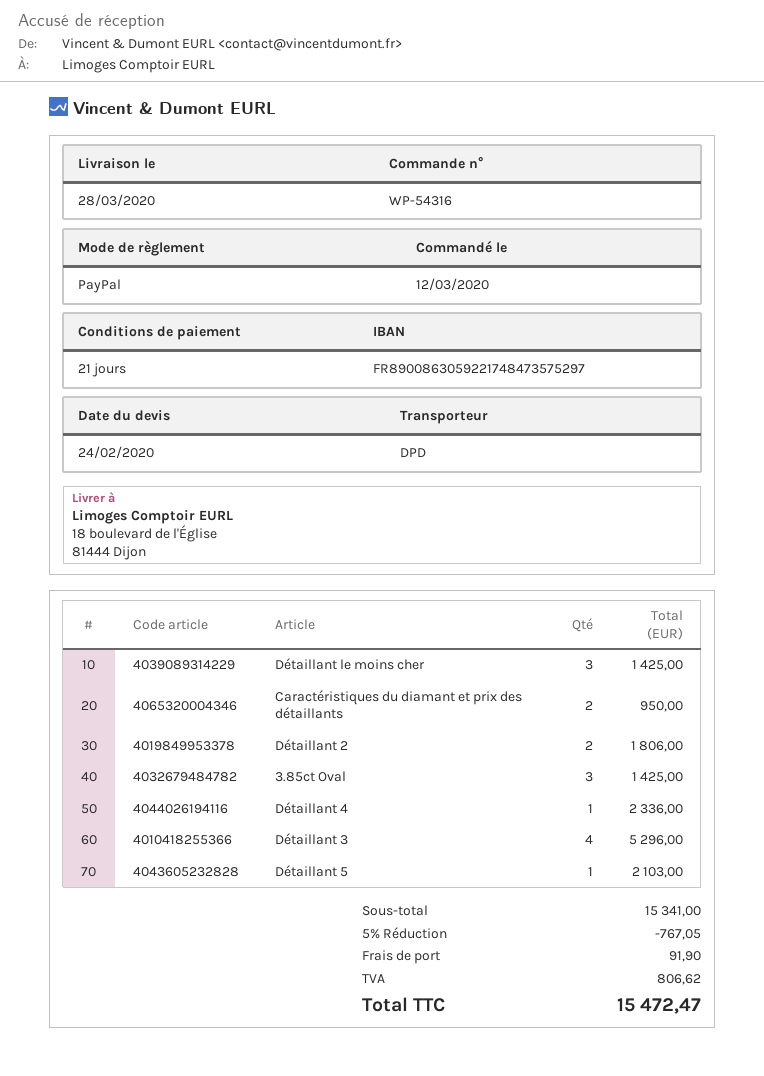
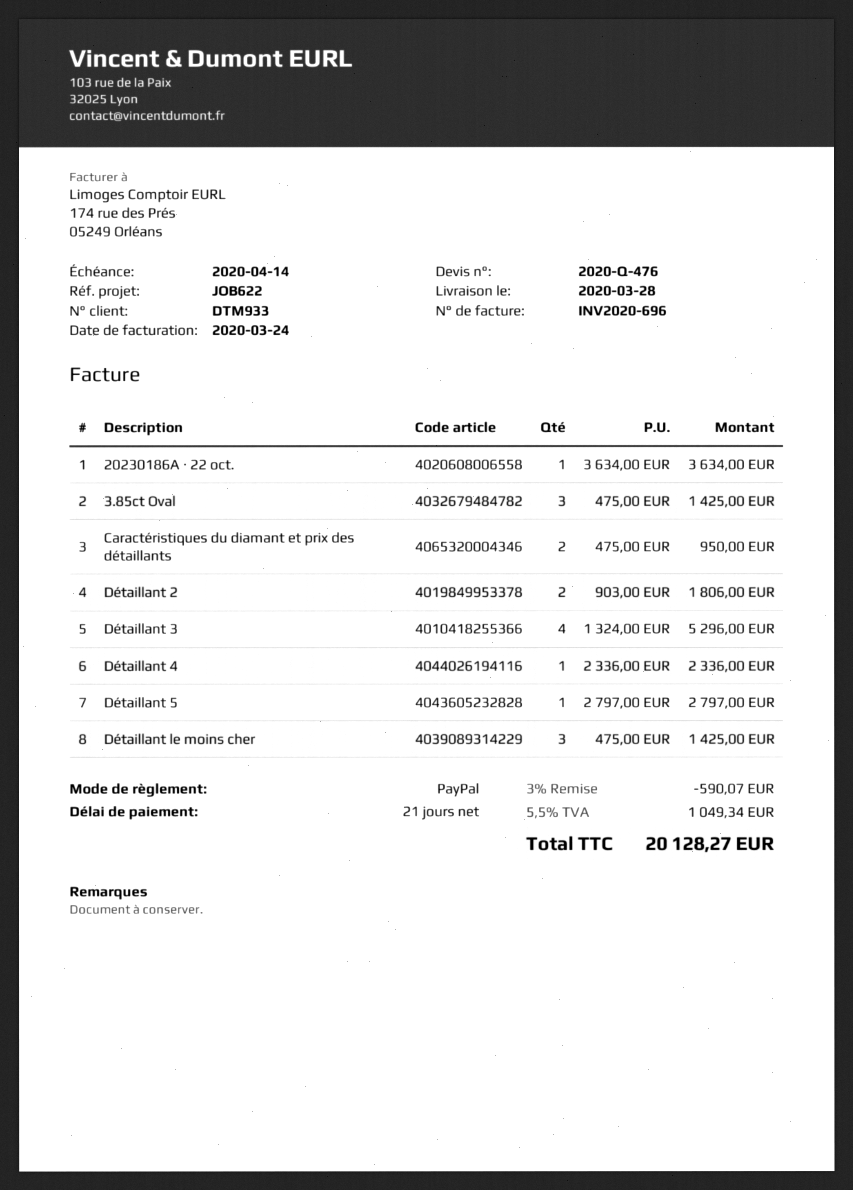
Détaillant 5: 1 for 2103.00 -> 1 for 2797.00
20230186A · 22 oct.: none -> 1 for 3634.00
discount: 5% = 767.05 -> 3% = 590.07
shipping: 91.90 -> none
tax: 806.62 -> 1049.34
total: 15472.47 -> 20128.27

